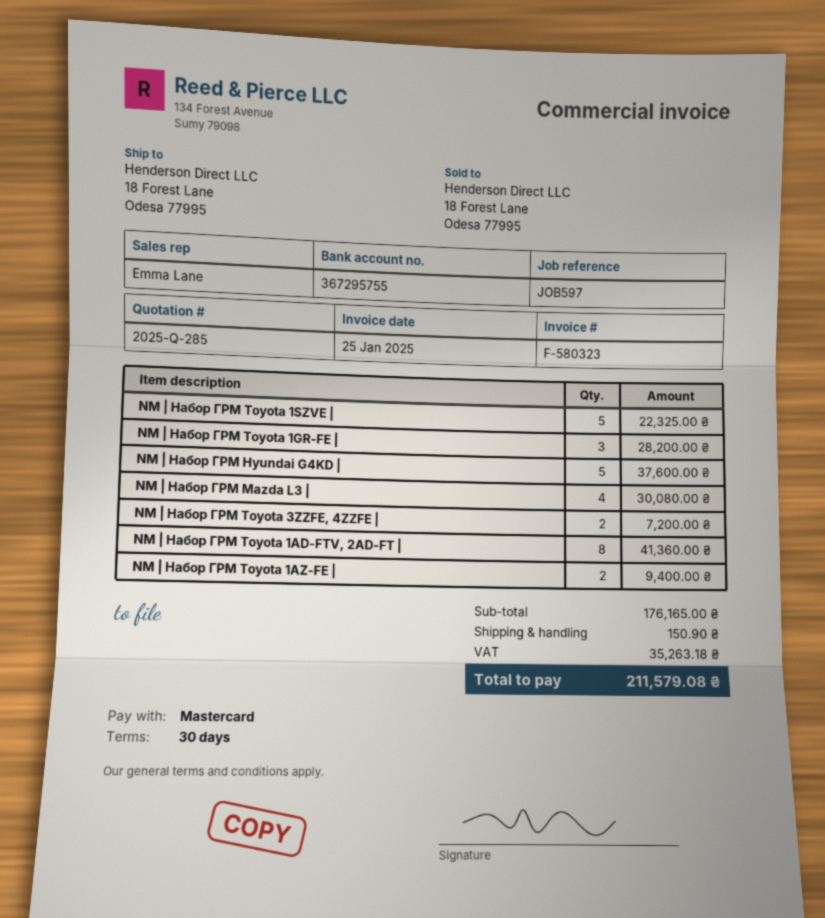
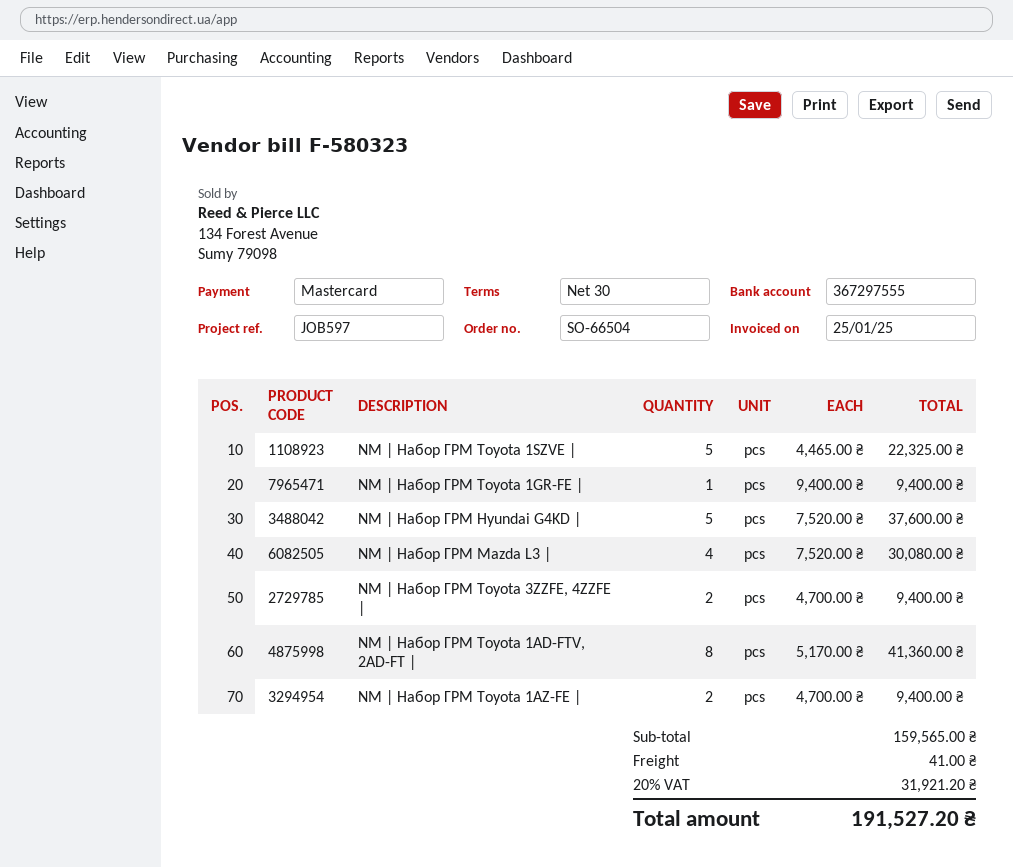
bank account: 367295755 -> 367297555
NM | Набор ГРМ Toyota 1GR-FE |: 3 for 28200.00 -> 1 for 9400.00
NM | Набор ГРМ Toyota 3ZZFE, 4ZZFE |: 2 for 7200.00 -> 2 for 9400.00
subtotal: 176165.00 -> 159565.00
shipping: 150.90 -> 41.00
tax: 35263.18 -> 31921.20
total: 211579.08 -> 191527.20

